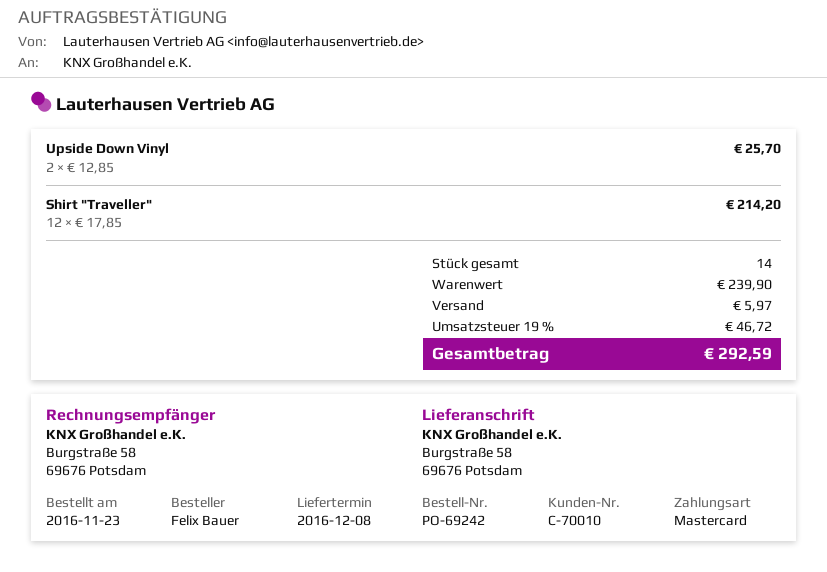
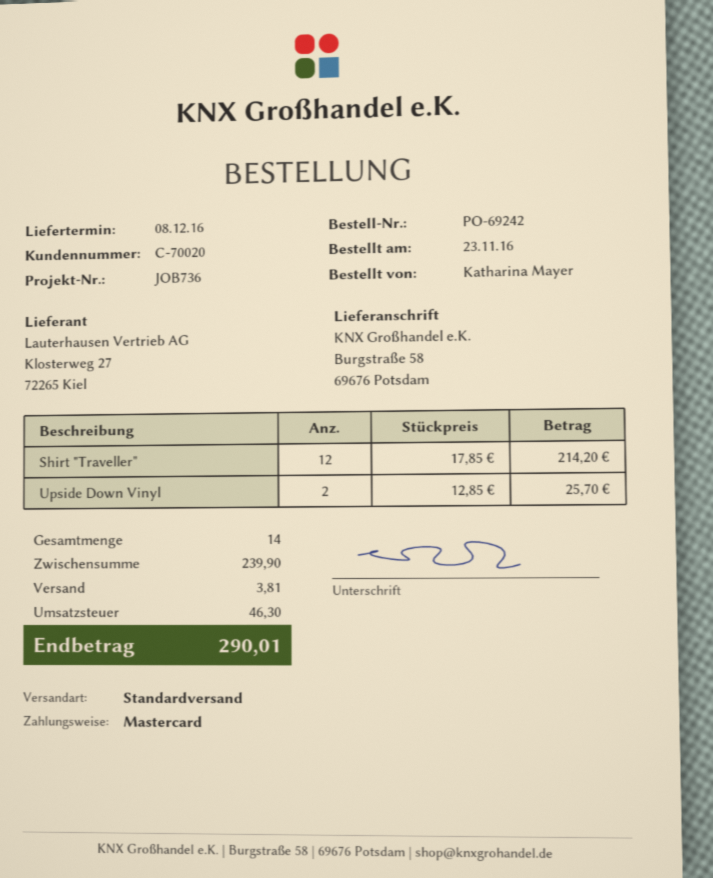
customer number: C-70010 -> C-70020
ordered by: Felix Bauer -> Katharina Mayer
shipping: 5.97 -> 3.81
tax: 46.72 -> 46.30
total: 292.59 -> 290.01

